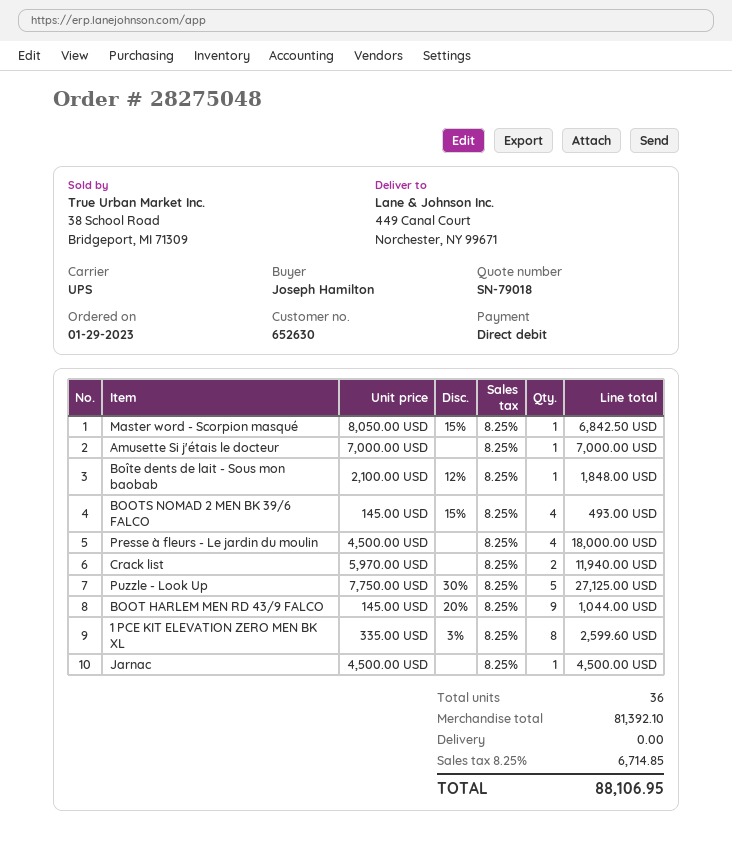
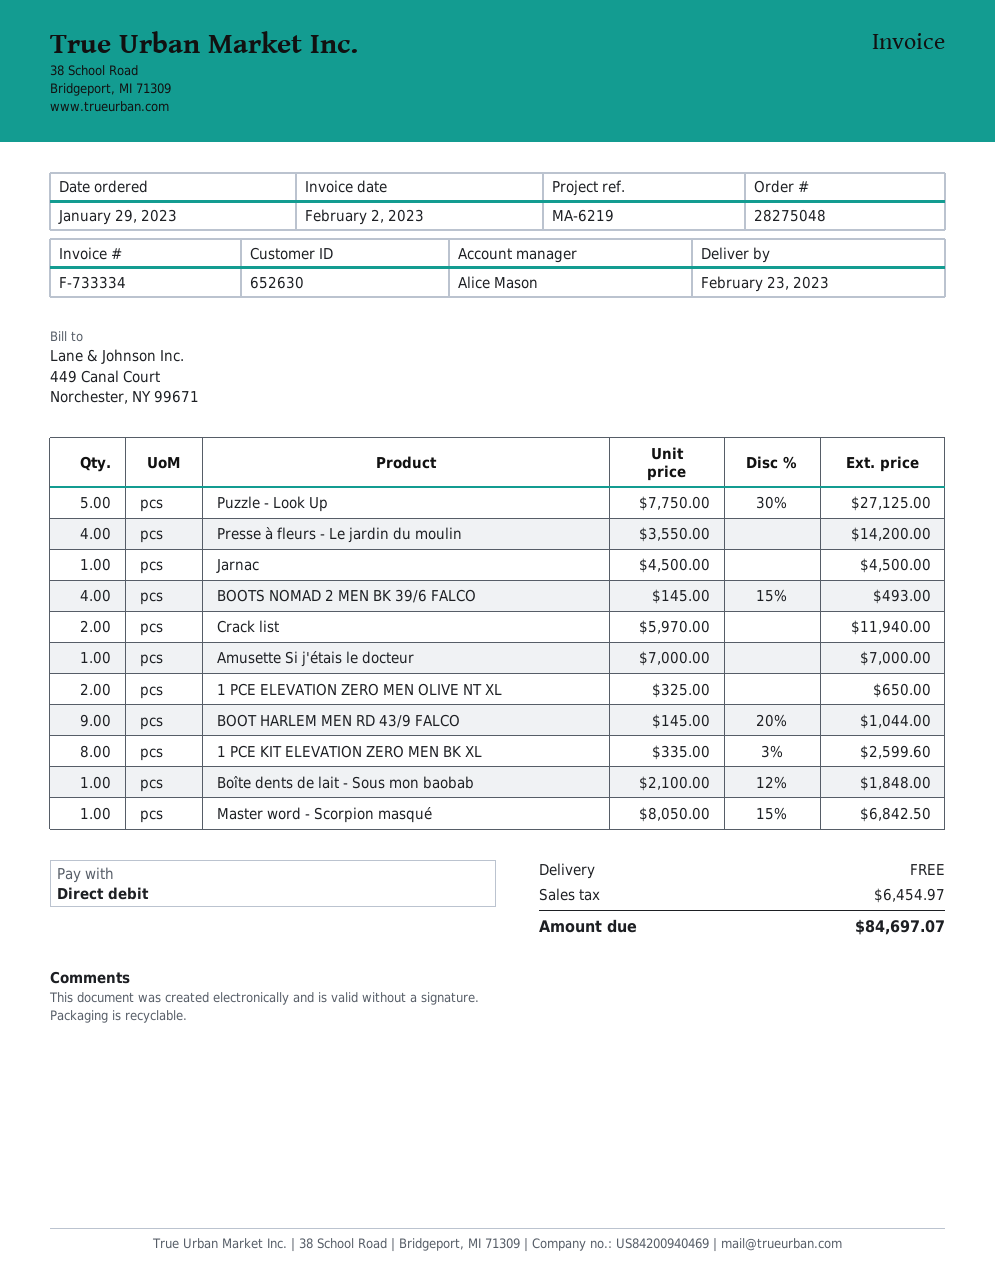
Presse à fleurs - Le jardin du moulin: 4 x 4500.00 = 18000.00 -> 4 x 3550.00 = 14200.00
1 PCE ELEVATION ZERO MEN OLIVE NT XL: none -> 2 x 325.00 = 650.00
tax: 6714.85 -> 6454.97
total: 88106.95 -> 84697.07

